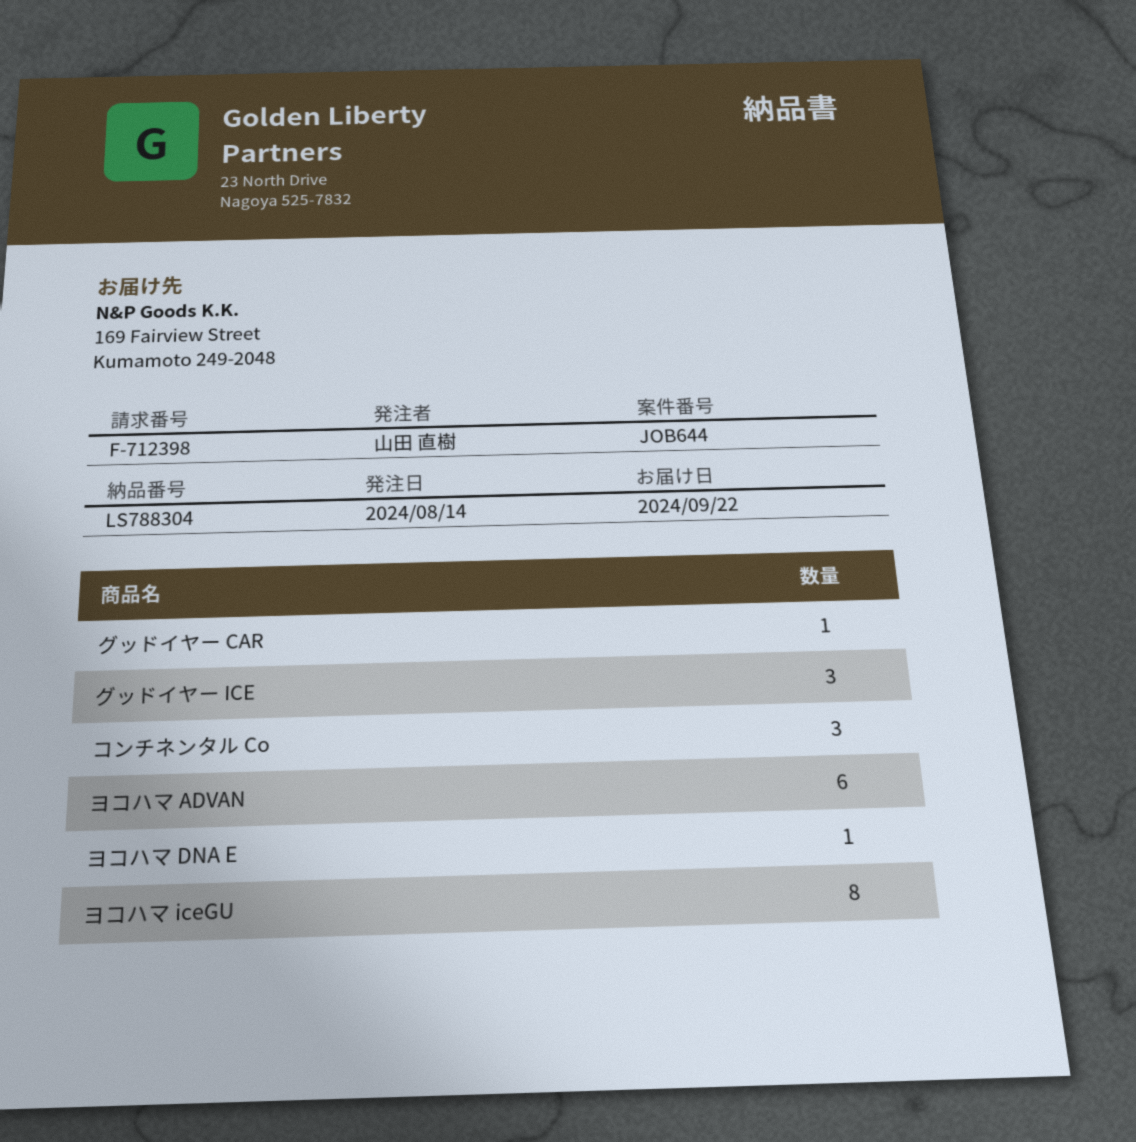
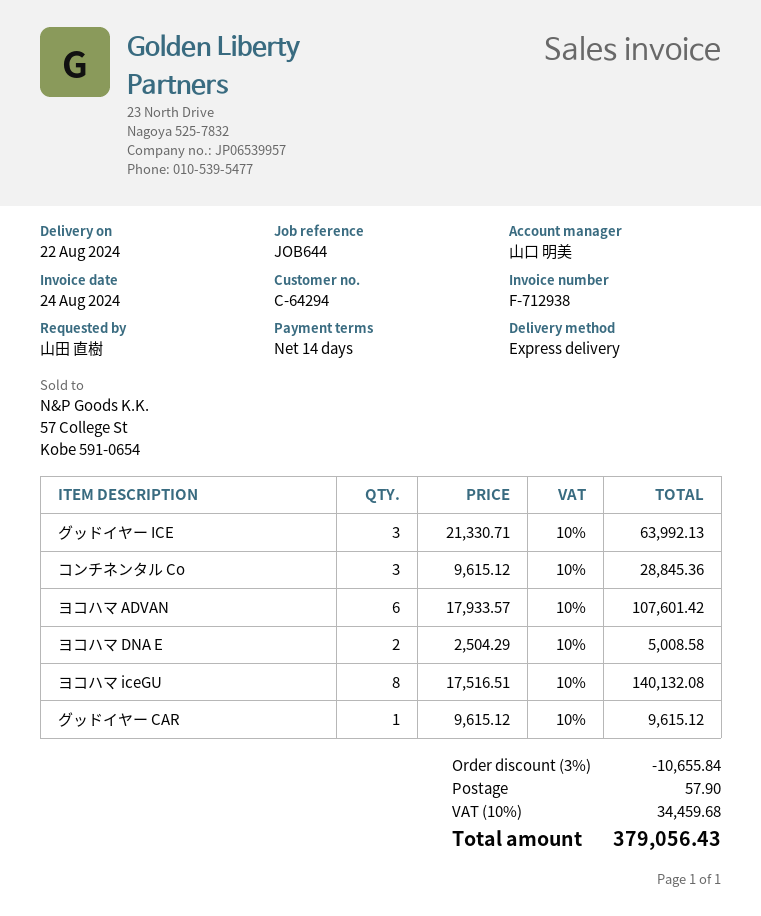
delivery date: 2024-09-22 -> 2024-08-22
invoice number: F-712398 -> F-712938
ヨコハマ DNA E: 1 -> 2

